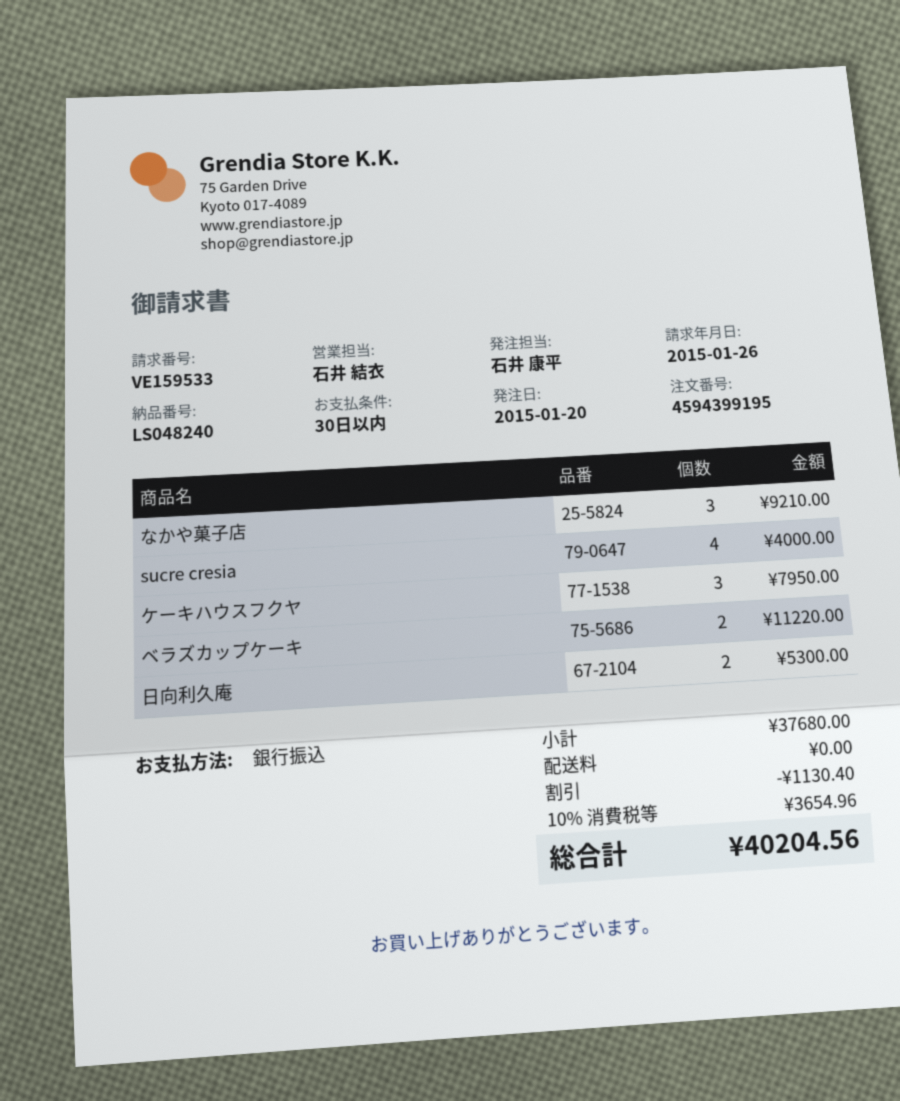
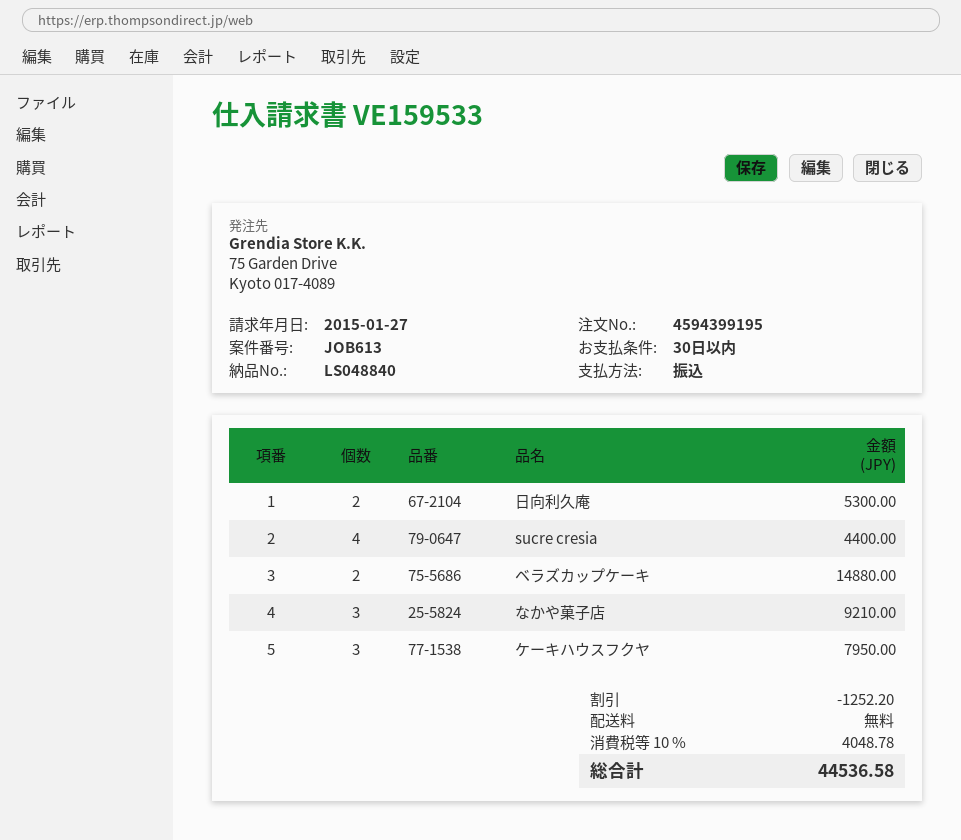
delivery note number: LS048240 -> LS048840
invoice date: 2015-01-26 -> 2015-01-27
sucre cresia: 4 for 4000.00 -> 4 for 4400.00
ベラズカップケーキ: 2 for 11220.00 -> 2 for 14880.00
discount: 1130.40 -> 1252.20
tax: 10% = 3654.96 -> 10% = 4048.78
total: 40204.56 -> 44536.58

